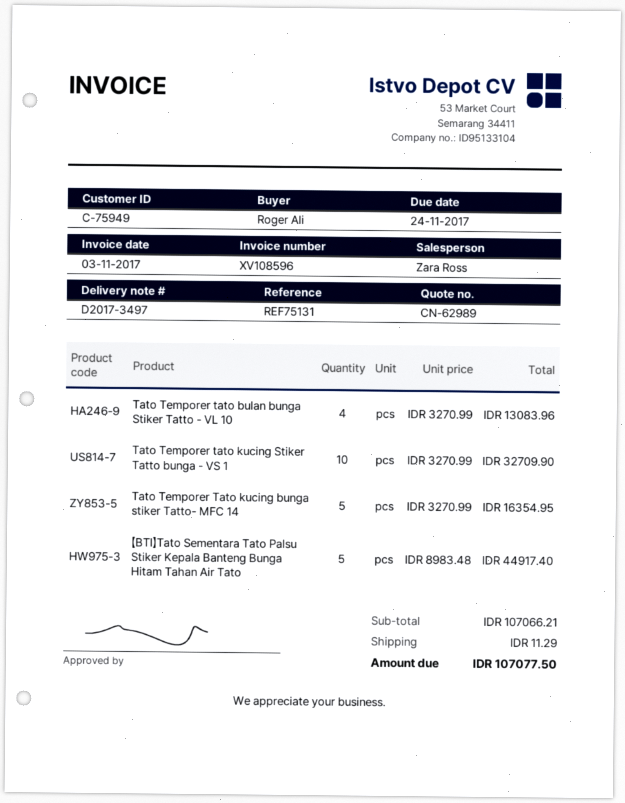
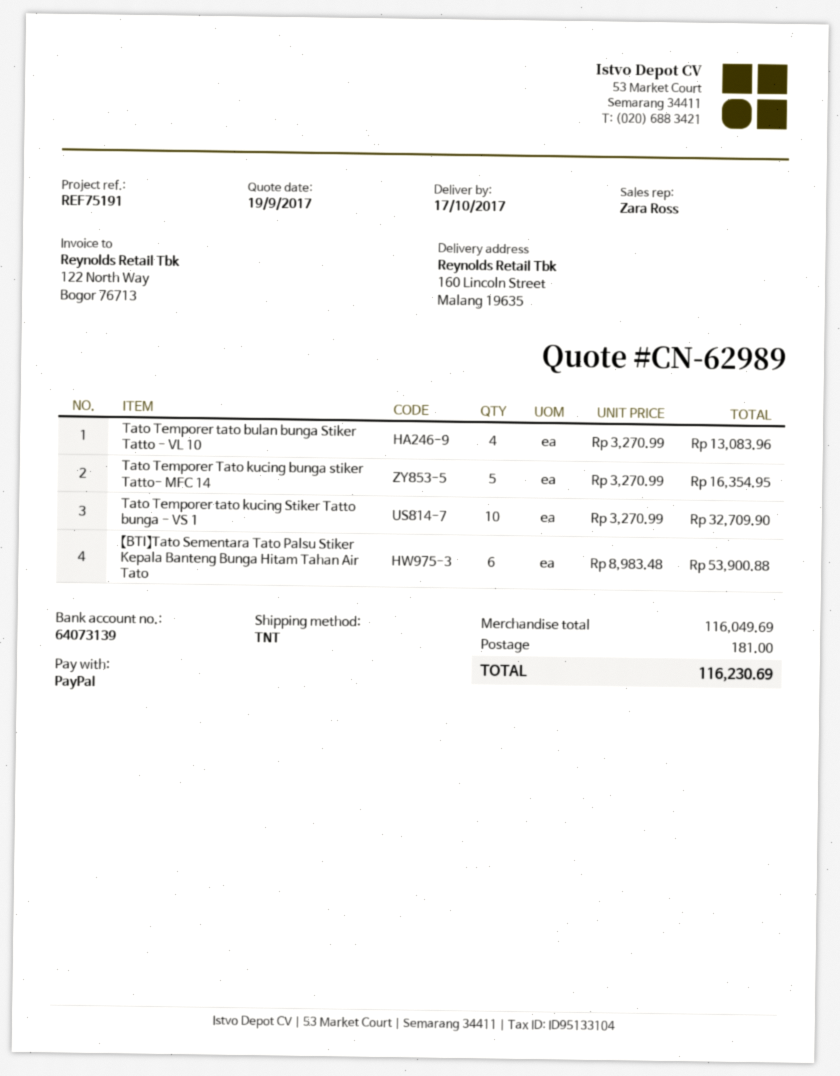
reference: REF75131 -> REF75191
【BTI】Tato Sementara Tato Palsu Stiker Kepala Banteng Bunga Hitam Tahan Air Tato: 5 x 8983.48 = 44917.40 -> 6 x 8983.48 = 53900.88
subtotal: 107066.21 -> 116049.69
shipping: 11.29 -> 181.00
total: 107077.50 -> 116230.69

